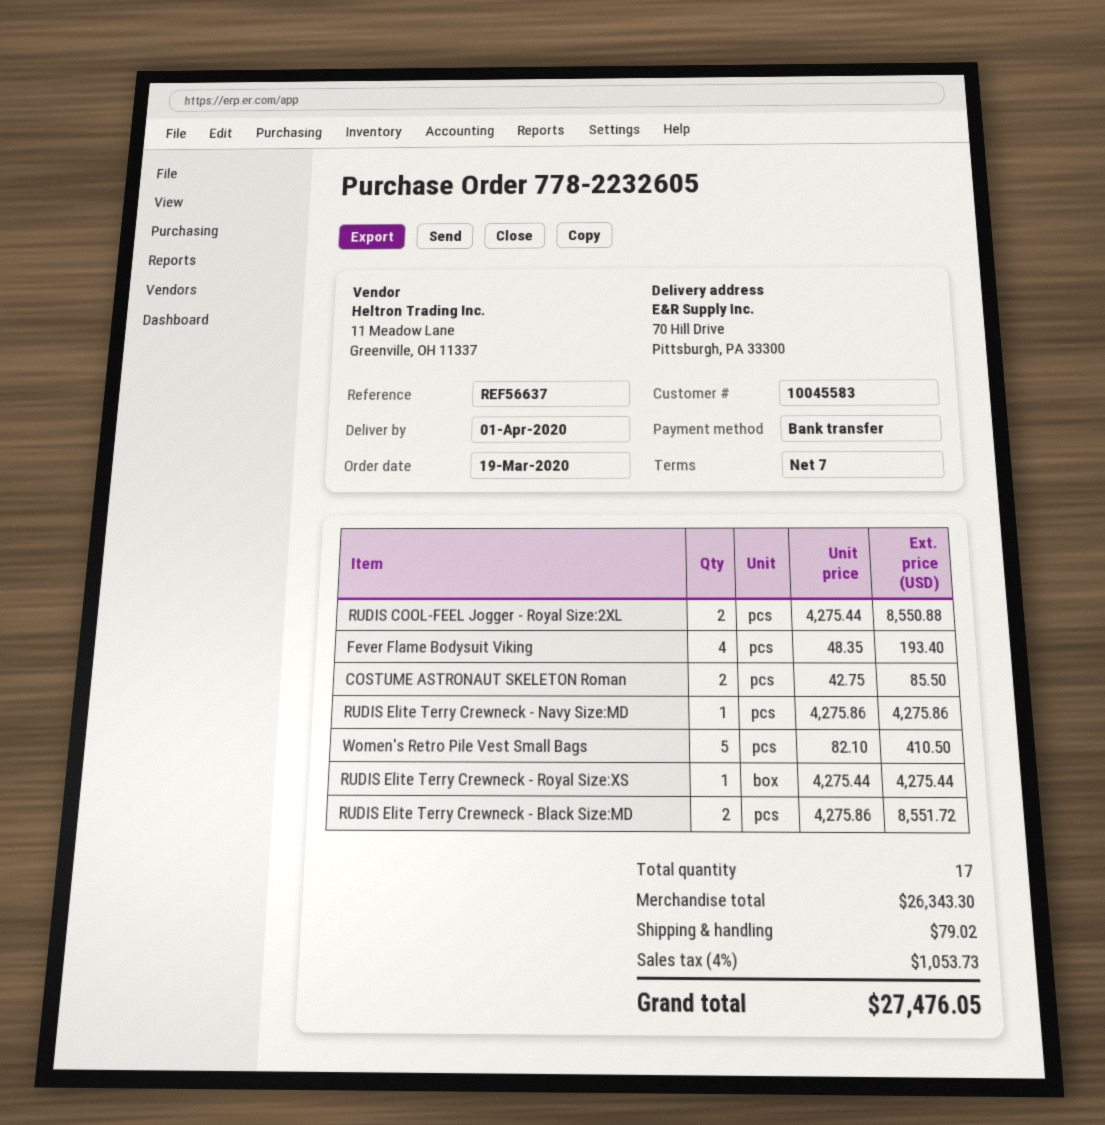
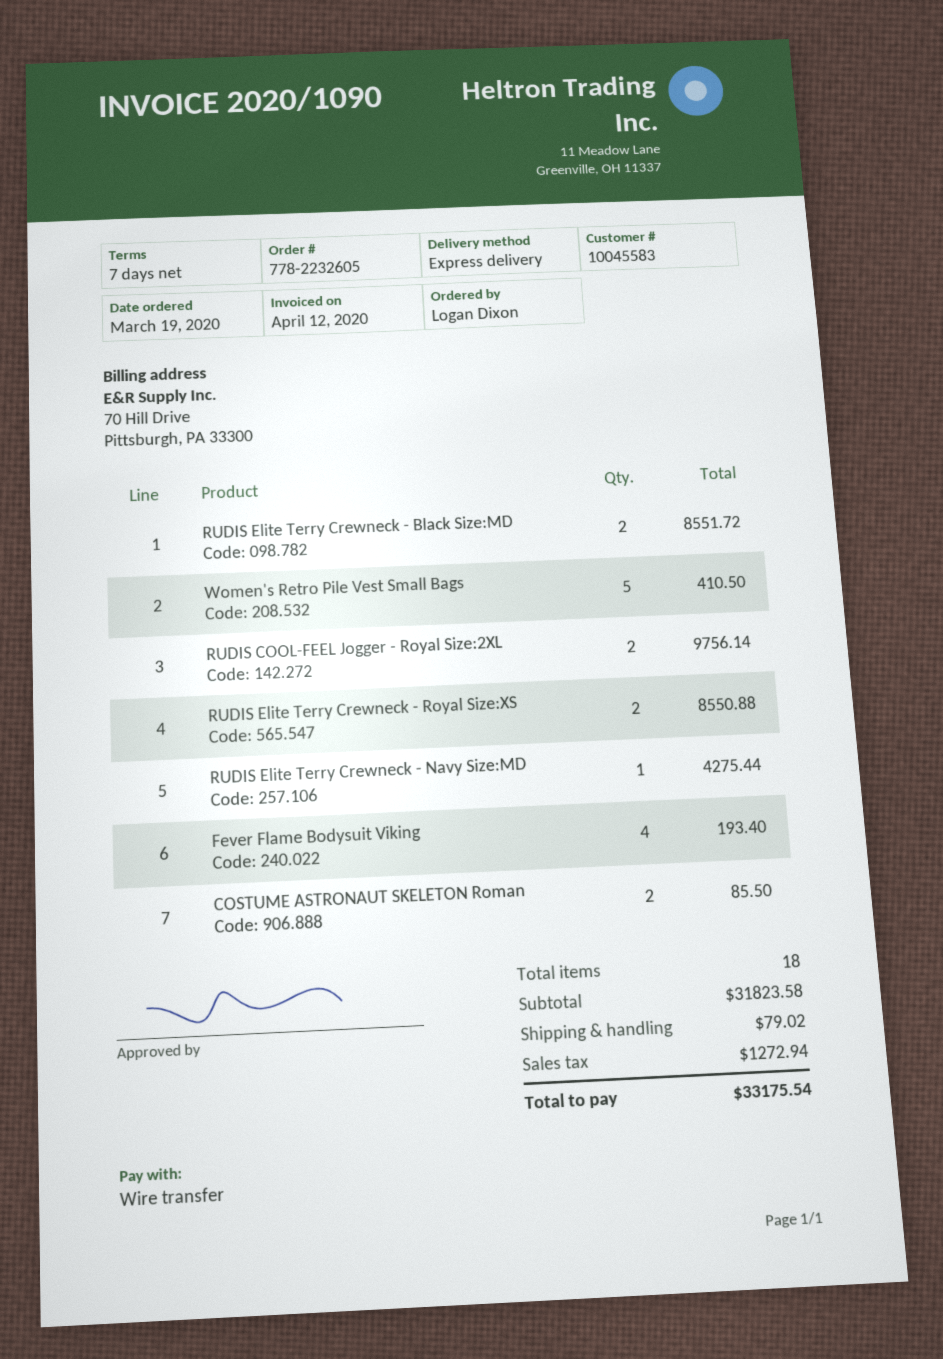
RUDIS COOL-FEEL Jogger - Royal Size:2XL: 2 for 8550.88 -> 2 for 9756.14
RUDIS Elite Terry Crewneck - Navy Size:MD: 1 for 4275.86 -> 1 for 4275.44
RUDIS Elite Terry Crewneck - Royal Size:XS: 1 for 4275.44 -> 2 for 8550.88
total quantity: 17 -> 18
subtotal: 26343.30 -> 31823.58
tax: 1053.73 -> 1272.94
total: 27476.05 -> 33175.54

